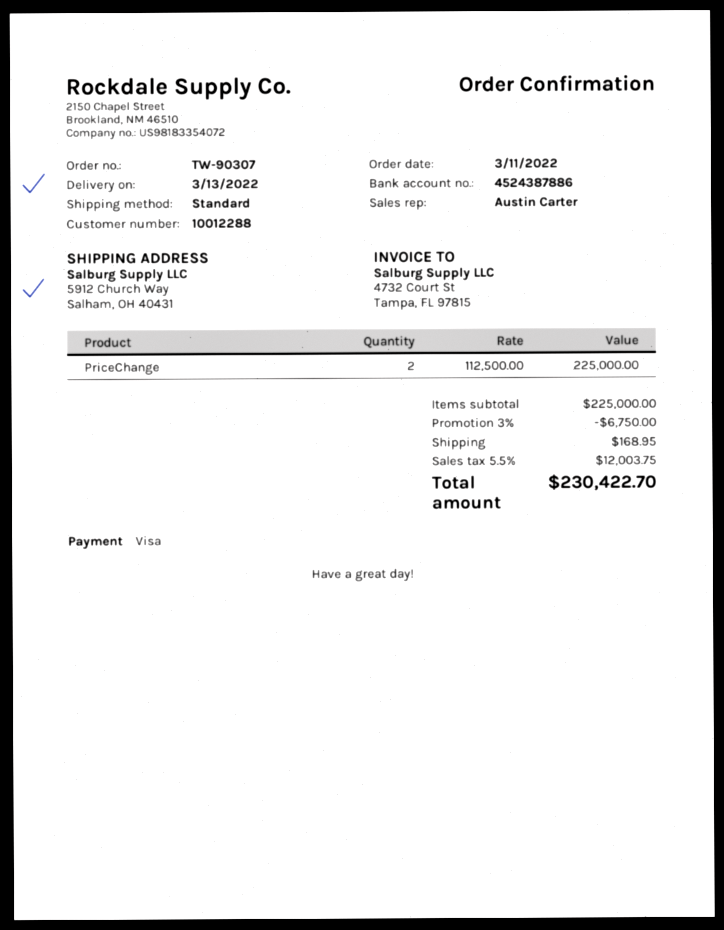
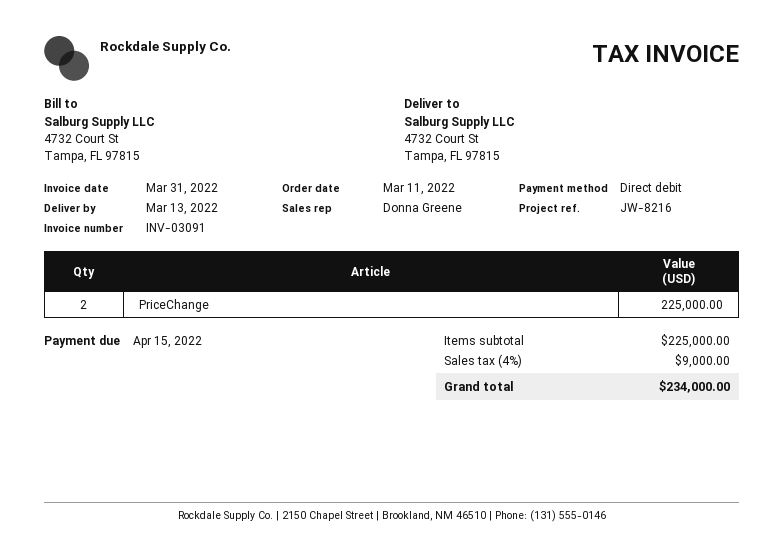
sales rep: Austin Carter -> Donna Greene
payment method: Visa -> direct debit
ship to: 5912 Church Way, Salham, OH 40431 -> 4732 Court St, Tampa, FL 97815
discount: 3% = 6750.00 -> none
shipping: 168.95 -> none
tax: 5.5% = 12003.75 -> 4% = 9000.00
total: 230422.70 -> 234000.00

